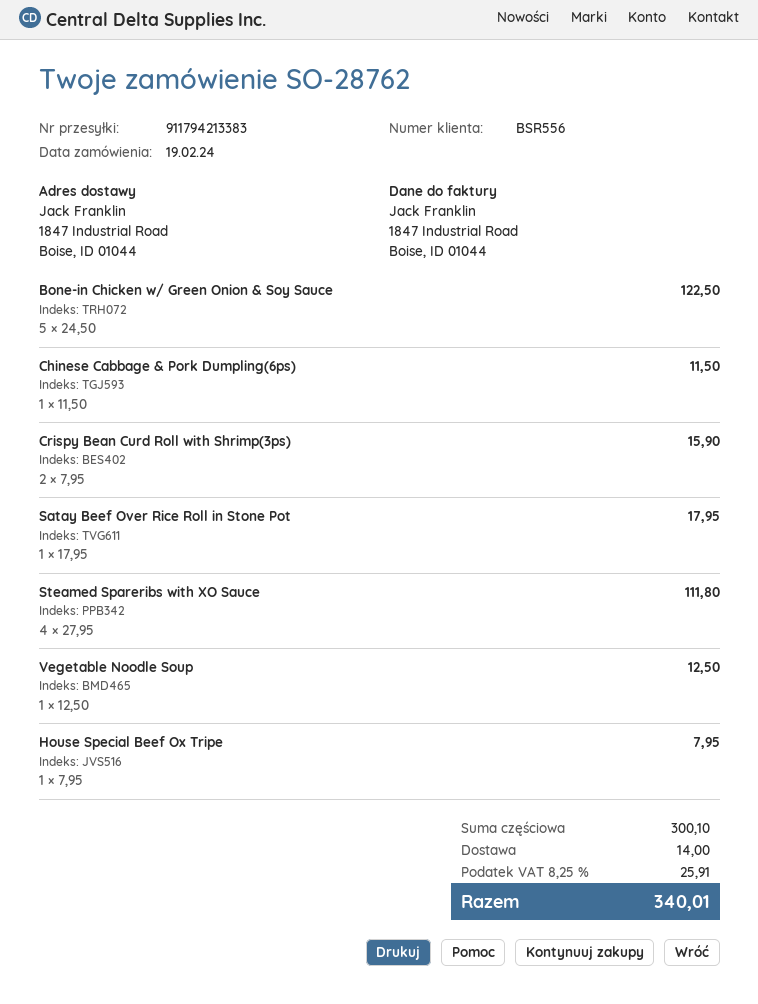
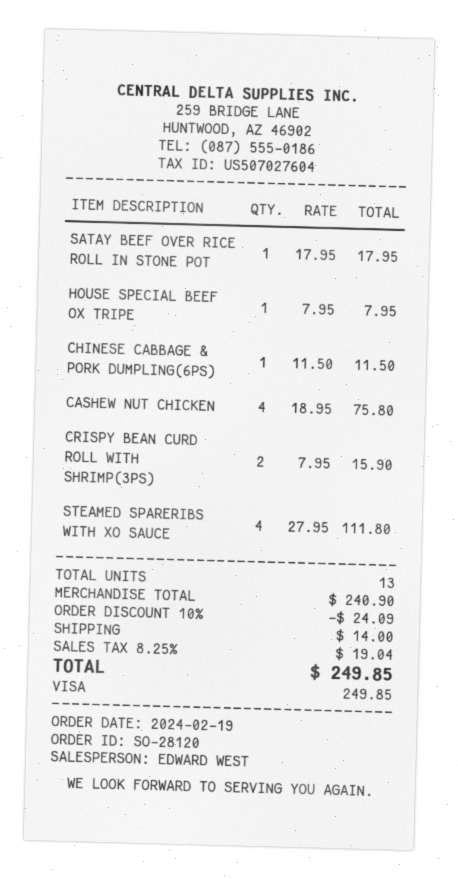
order number: SO-28762 -> SO-28120
Bone-in Chicken w/ Green Onion & Soy Sauce: 5 x 24.50 = 122.50 -> none
Vegetable Noodle Soup: 1 x 12.50 = 12.50 -> none
CASHEW NUT CHICKEN: none -> 4 x 18.95 = 75.80
subtotal: 300.10 -> 240.90
discount: none -> 10% = 24.09
tax: 8.25% = 25.91 -> 8.25% = 19.04
total: 340.01 -> 249.85

